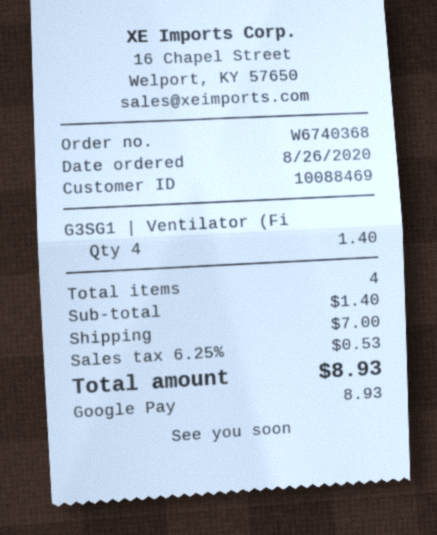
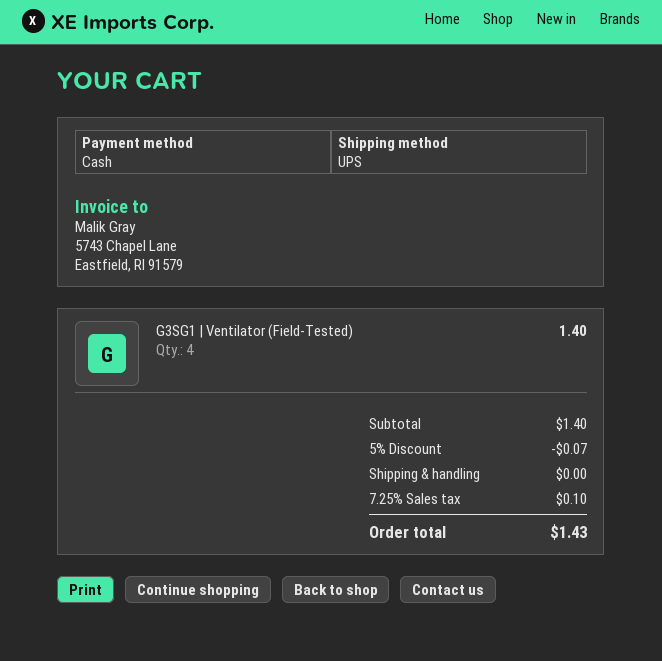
payment method: Google Pay -> cash
discount: none -> 5% = 0.07
shipping: 7.00 -> 0.00
tax: 6.25% = 0.53 -> 7.25% = 0.10
total: 8.93 -> 1.43

